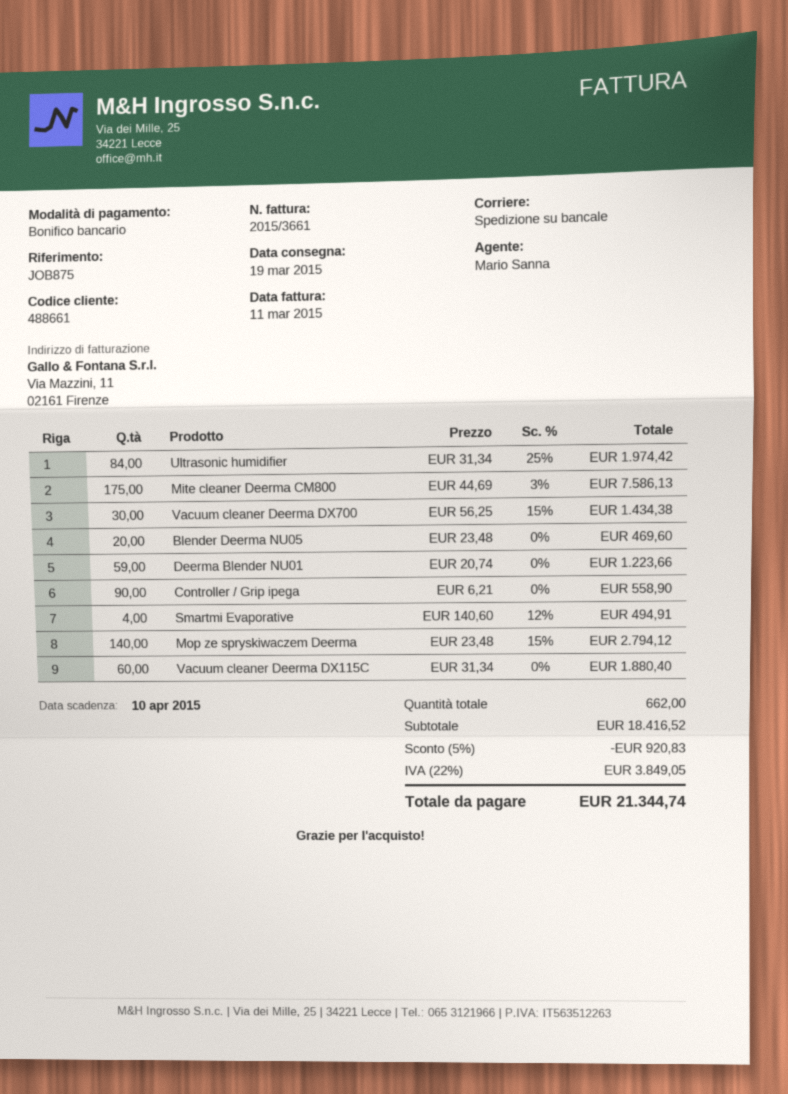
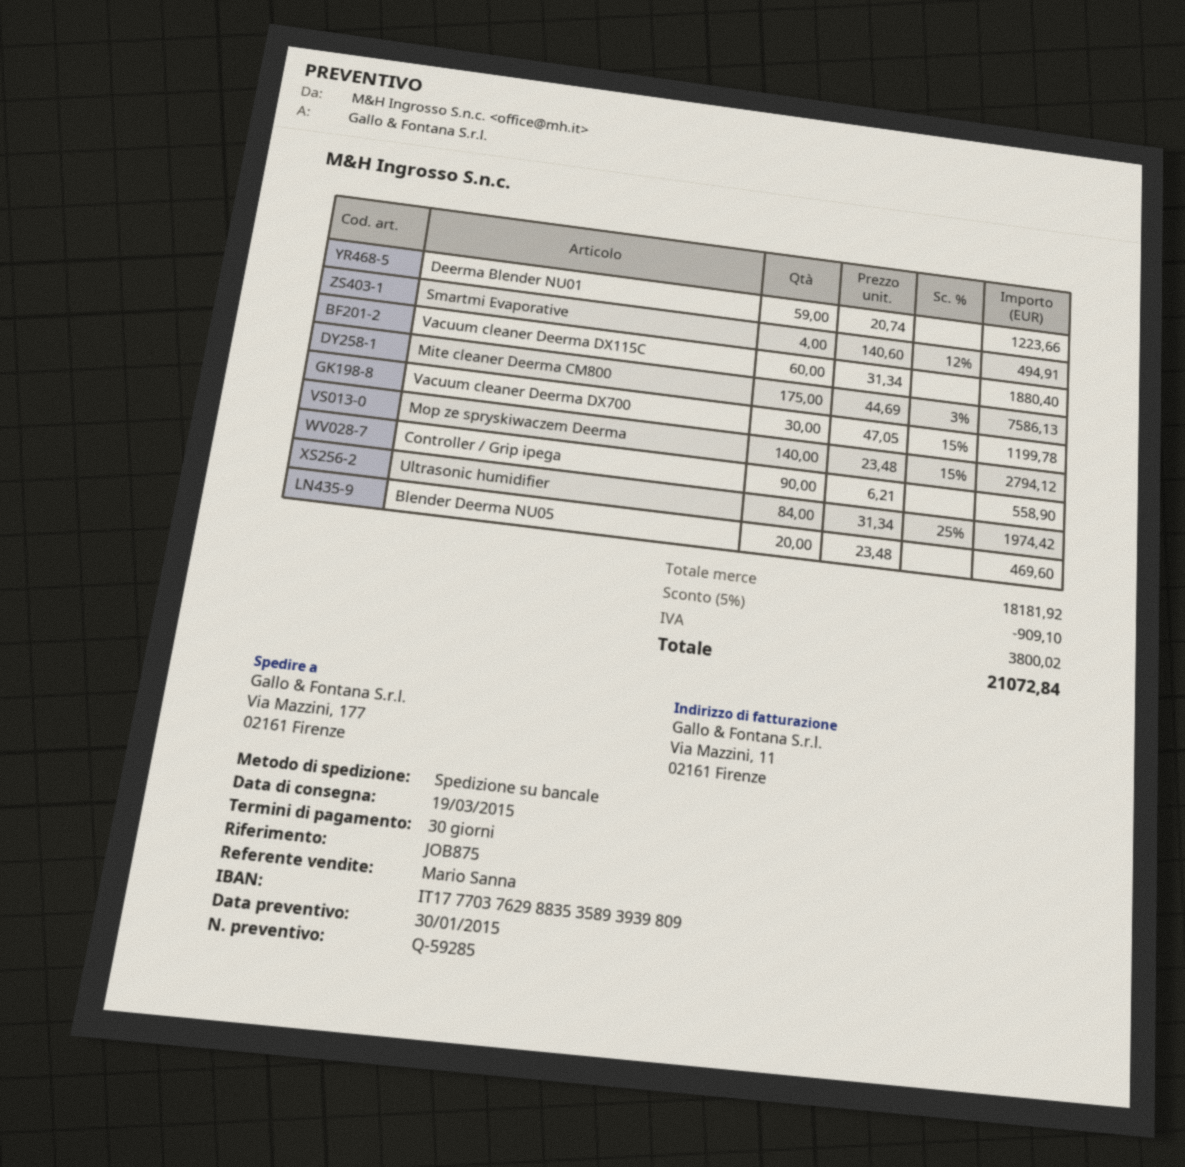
Vacuum cleaner Deerma DX700: 30 x 56.25 - 15% = 1434.38 -> 30 x 47.05 - 15% = 1199.78
subtotal: 18416.52 -> 18181.92
discount: 5% = 920.83 -> 5% = 909.10
tax: 3849.05 -> 3800.02
total: 21344.74 -> 21072.84

